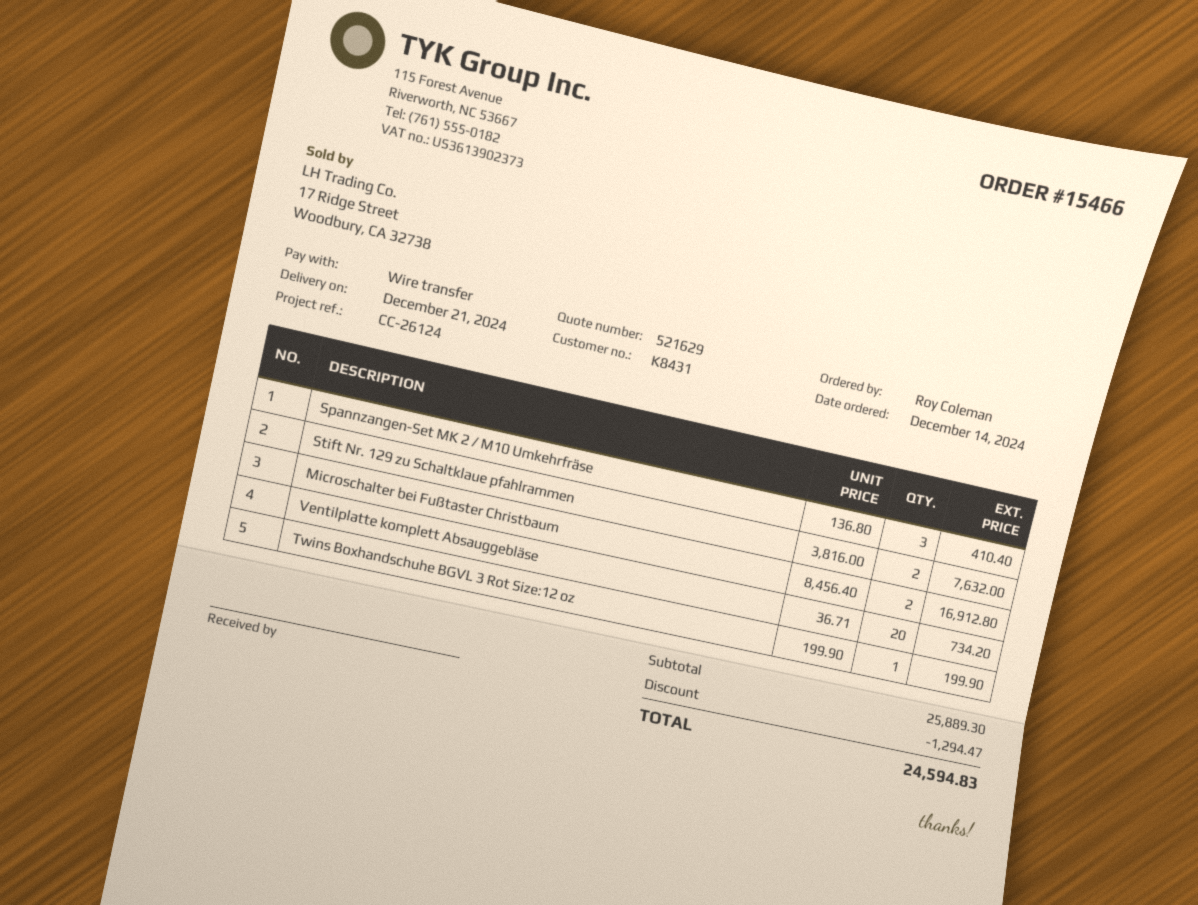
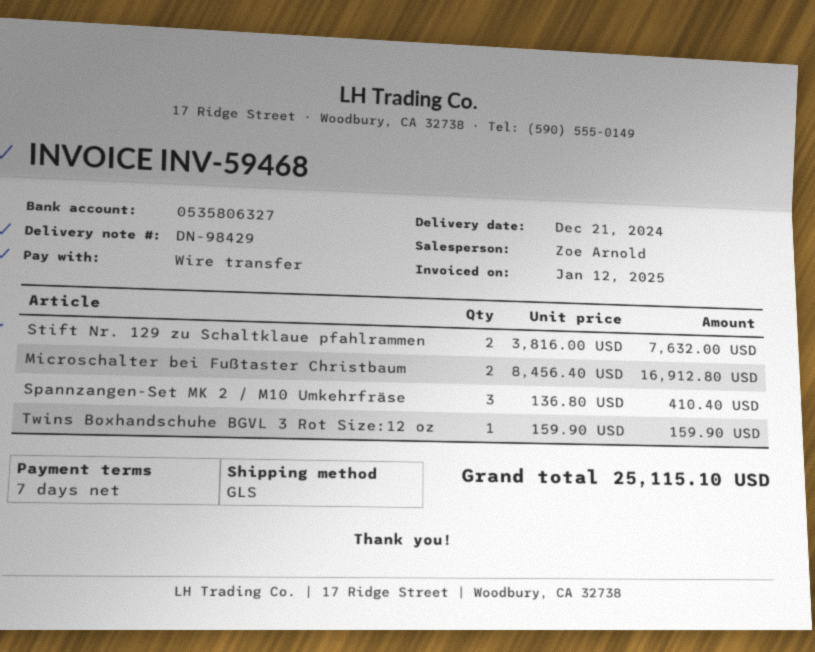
Ventilplatte komplett Absauggebläse: 20 x 36.71 = 734.20 -> none
Twins Boxhandschuhe BGVL 3 Rot Size:12 oz: 1 x 199.90 = 199.90 -> 1 x 159.90 = 159.90
discount: 1294.47 -> none
total: 24594.83 -> 25115.10

